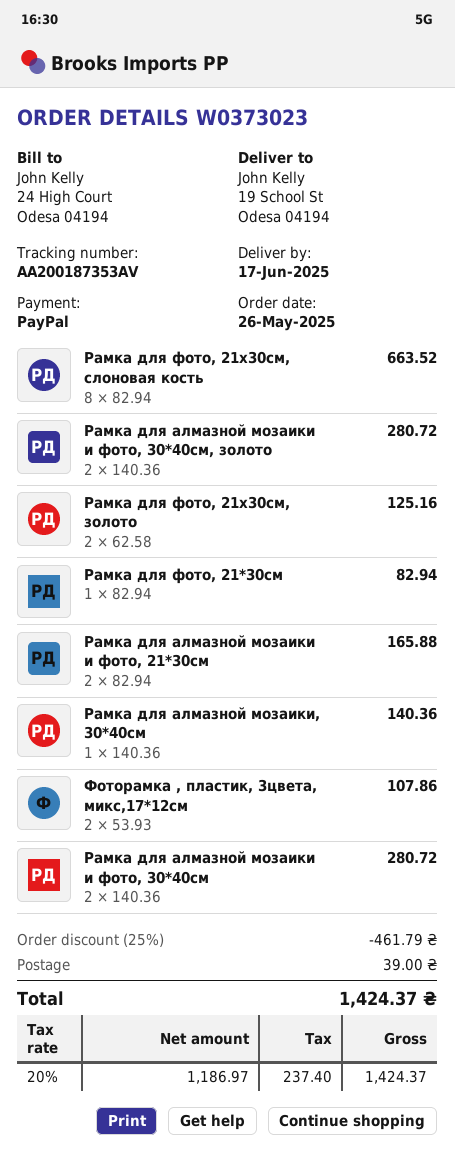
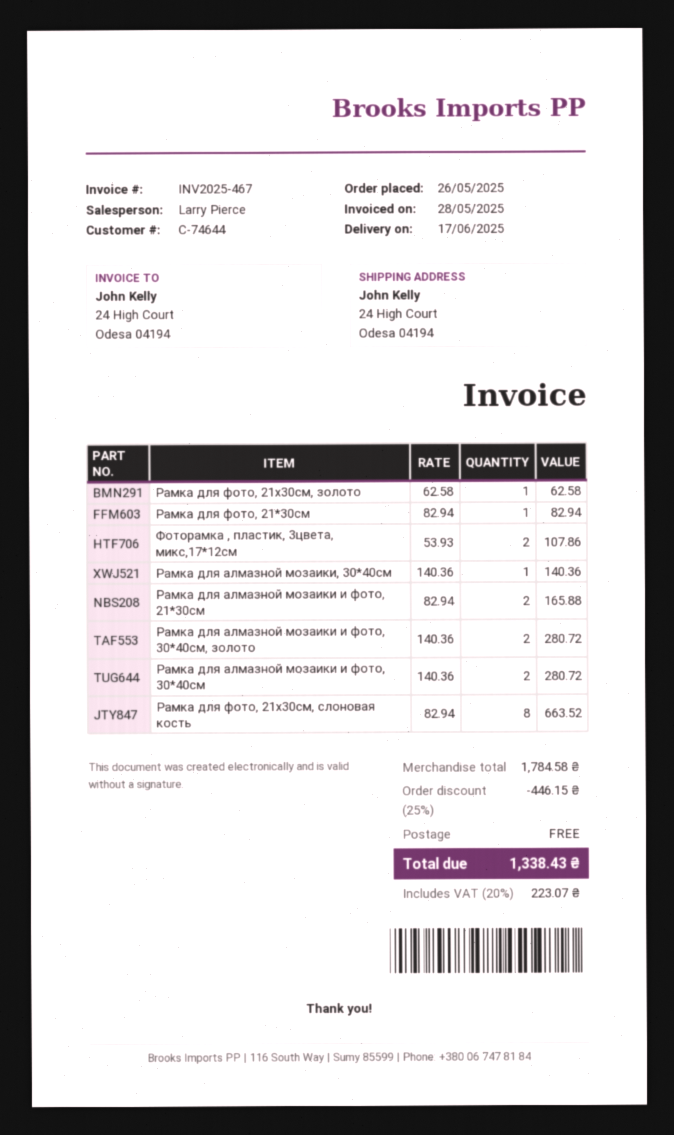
ship to: 19 School St, Odesa 04194 -> 24 High Court, Odesa 04194
Рамка для фото, 21х30см, золото: 2 x 62.58 = 125.16 -> 1 x 62.58 = 62.58
discount: 25% = 461.79 -> 25% = 446.15
shipping: 39.00 -> 0.00
tax: 20% = 237.40 -> 20% = 223.07
total: 1424.37 -> 1338.43

